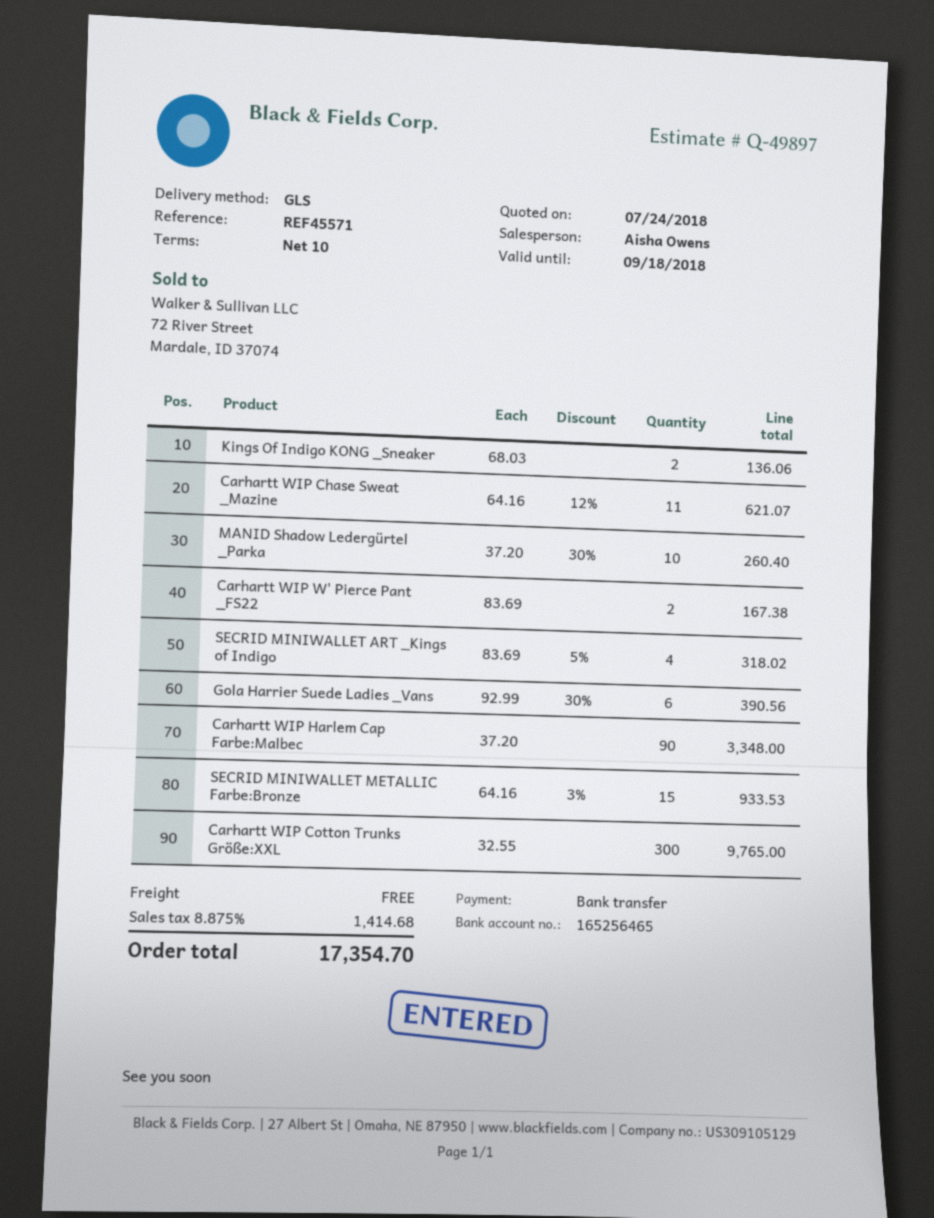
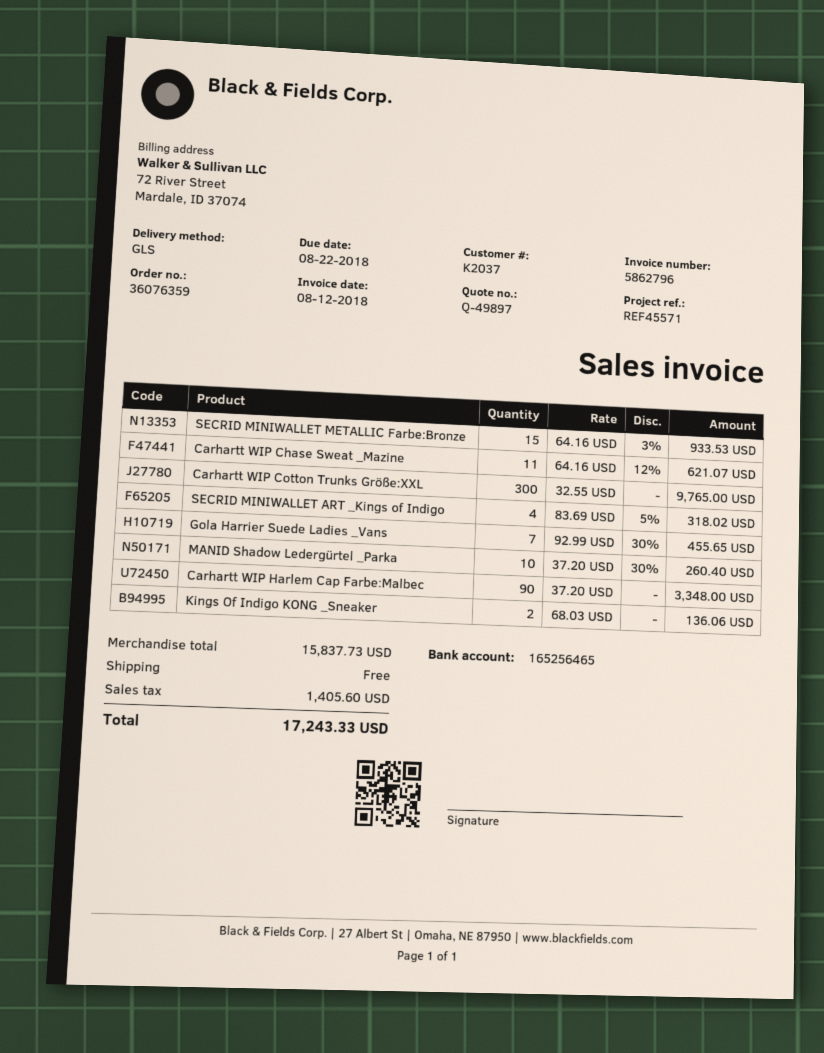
Carhartt WIP W' Pierce Pant _FS22: 2 x 83.69 = 167.38 -> none
Gola Harrier Suede Ladies _Vans: 6 x 92.99 - 30% = 390.56 -> 7 x 92.99 - 30% = 455.65
tax: 1414.68 -> 1405.60
total: 17354.70 -> 17243.33

